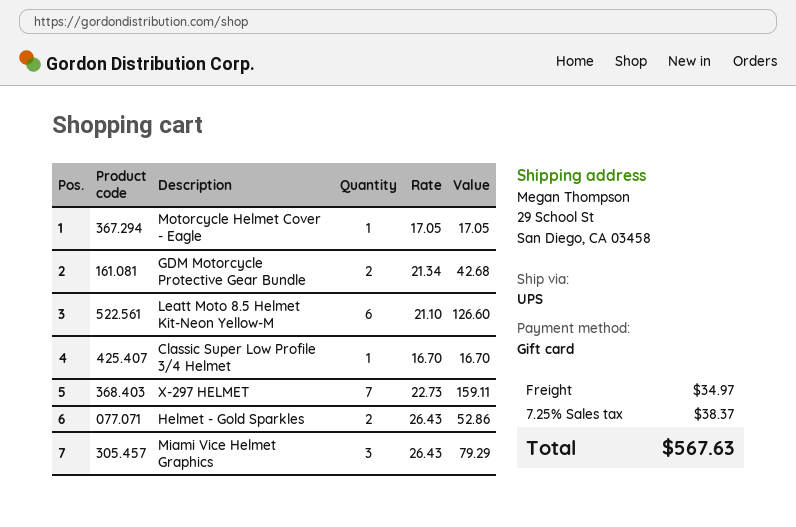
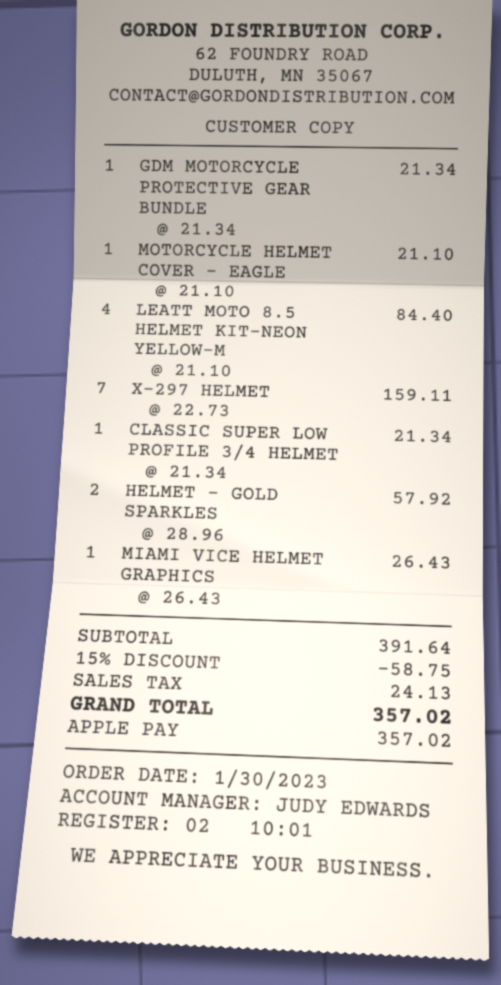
payment method: gift card -> Apple Pay
Motorcycle Helmet Cover - Eagle: 1 x 17.05 = 17.05 -> 1 x 21.10 = 21.10
GDM Motorcycle Protective Gear Bundle: 2 x 21.34 = 42.68 -> 1 x 21.34 = 21.34
Leatt Moto 8.5 Helmet Kit-Neon Yellow-M: 6 x 21.10 = 126.60 -> 4 x 21.10 = 84.40
Classic Super Low Profile 3/4 Helmet: 1 x 16.70 = 16.70 -> 1 x 21.34 = 21.34
Helmet - Gold Sparkles: 2 x 26.43 = 52.86 -> 2 x 28.96 = 57.92
Miami Vice Helmet Graphics: 3 x 26.43 = 79.29 -> 1 x 26.43 = 26.43
discount: none -> 15% = 58.75
shipping: 34.97 -> none
tax: 38.37 -> 24.13
total: 567.63 -> 357.02

